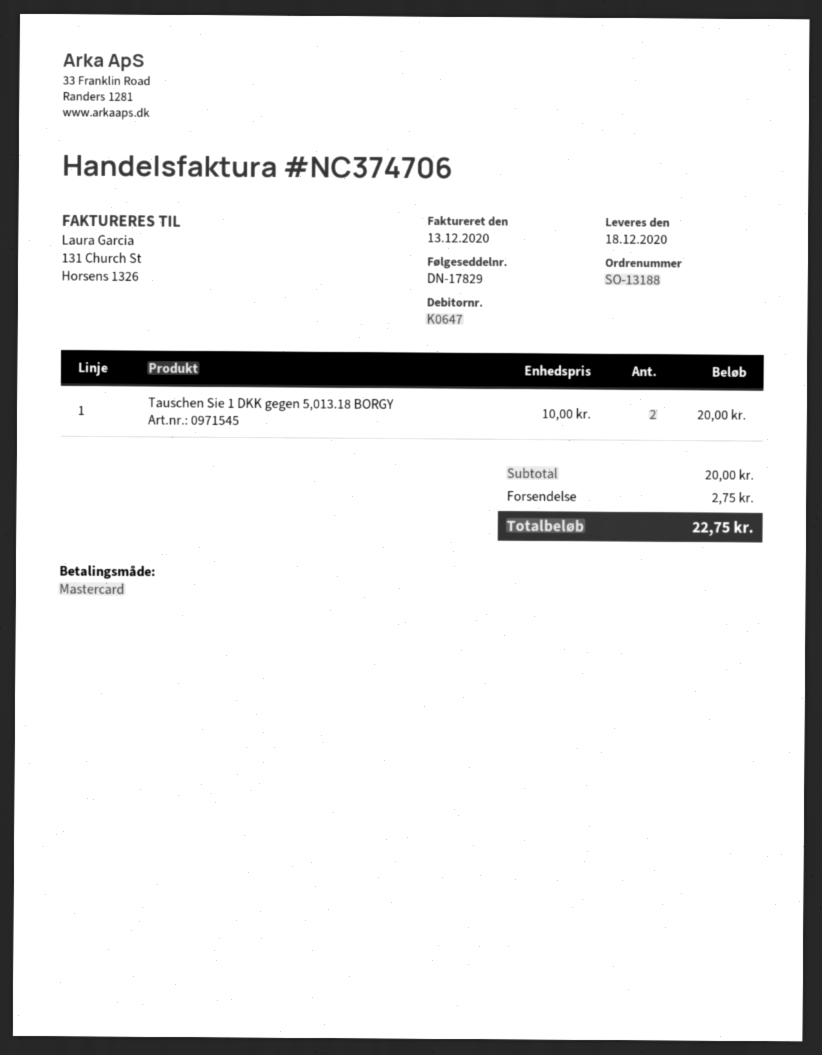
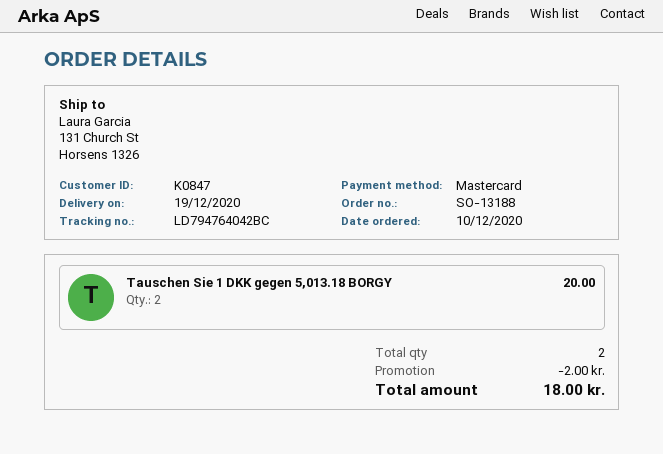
delivery date: 2020-12-18 -> 2020-12-19
customer number: K0647 -> K0847
discount: none -> 2.00
shipping: 2.75 -> none
total: 22.75 -> 18.00

